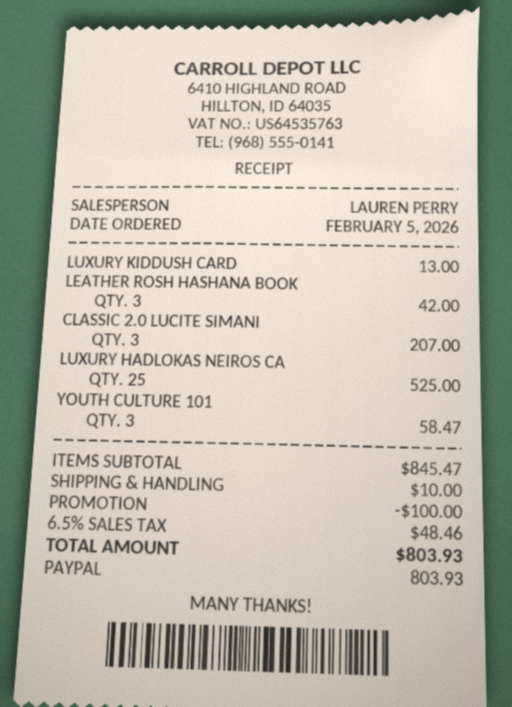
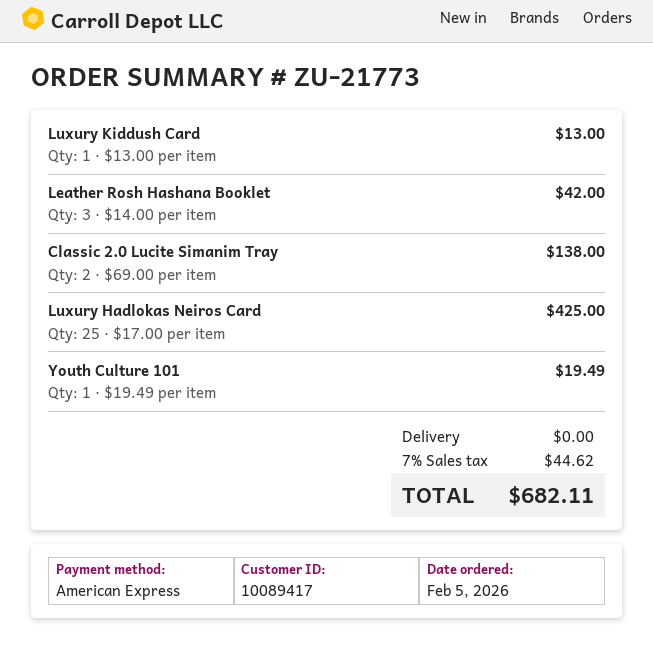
payment method: PayPal -> American Express
CLASSIC 2.0 LUCITE SIMANI: 3 for 207.00 -> 2 for 138.00
LUXURY HADLOKAS NEIROS CA: 25 for 525.00 -> 25 for 425.00
YOUTH CULTURE 101: 3 for 58.47 -> 1 for 19.49
discount: 100.00 -> none
shipping: 10.00 -> 0.00
tax: 6.5% = 48.46 -> 7% = 44.62
total: 803.93 -> 682.11

